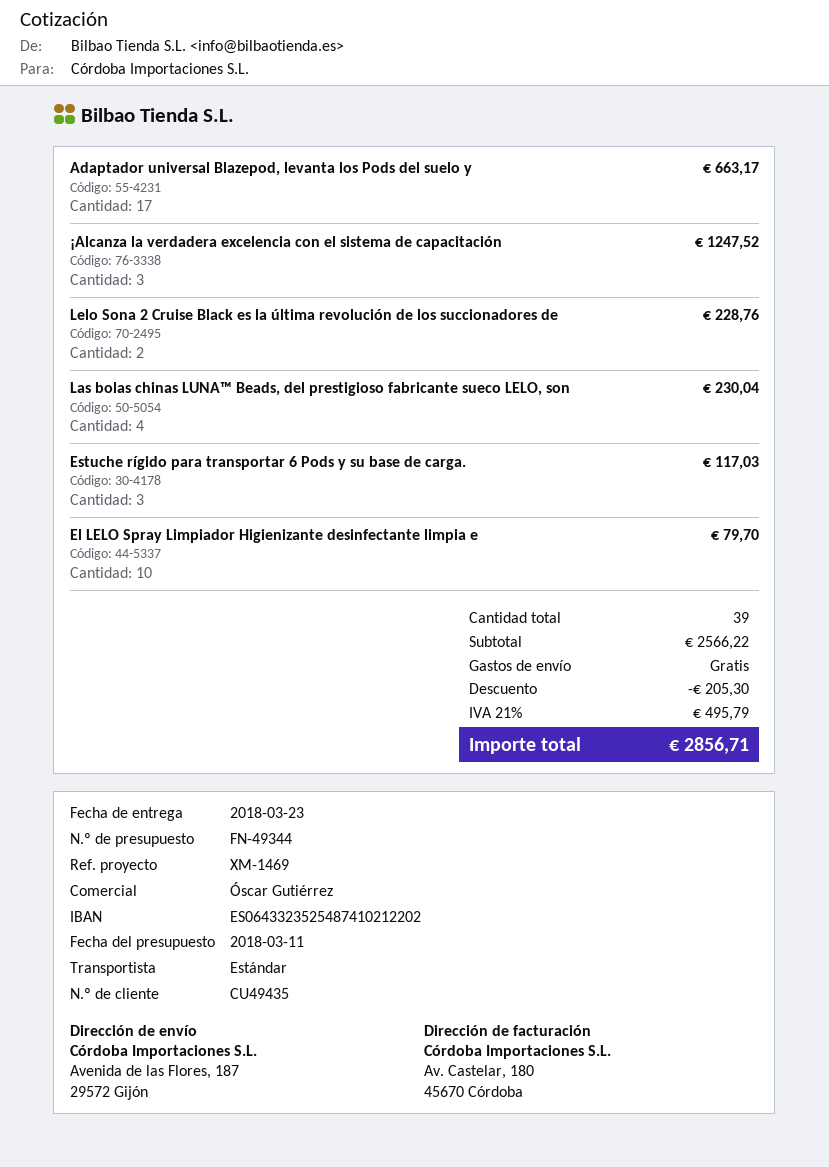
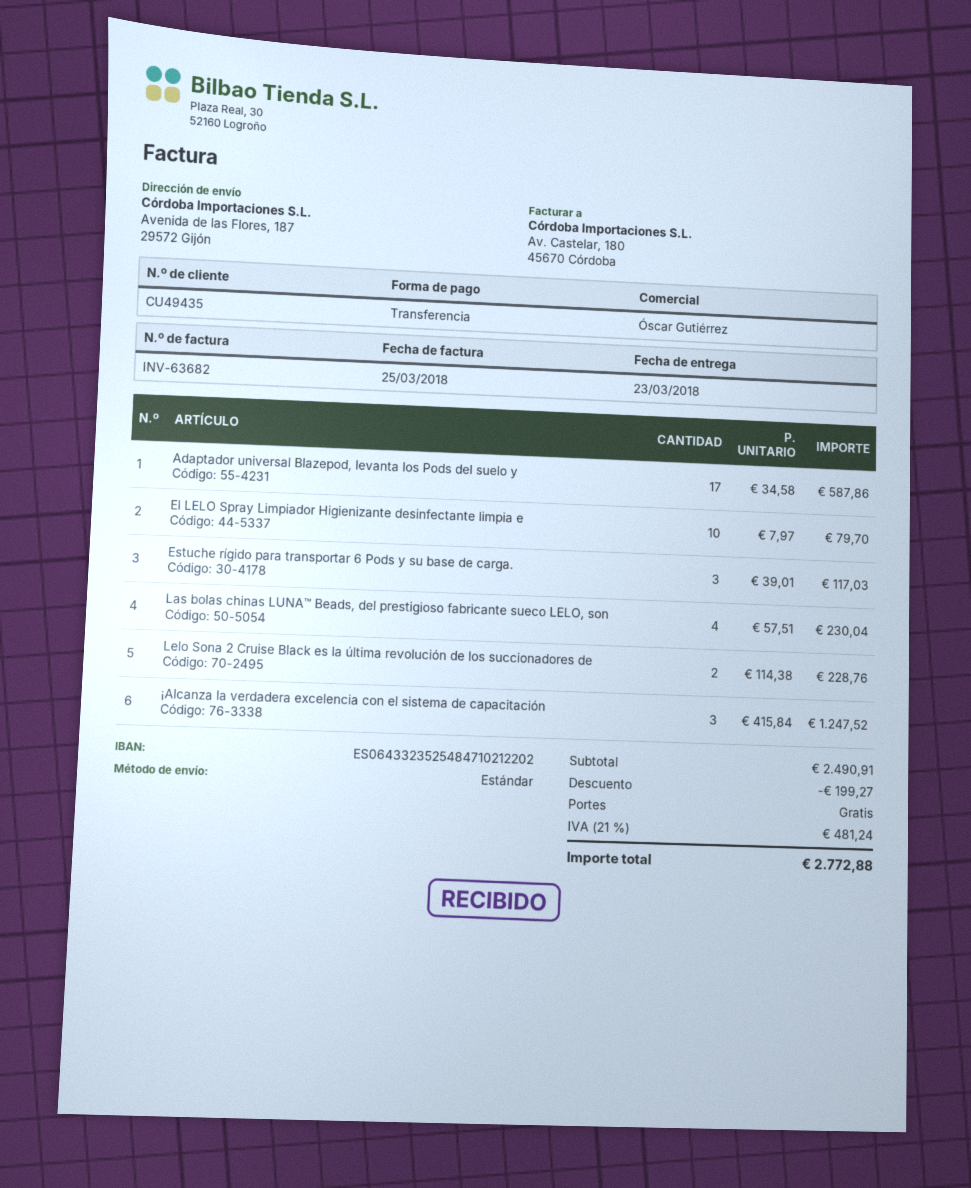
bank account: ES0643323525487410212202 -> ES0643323525484710212202
Adaptador universal Blazepod, levanta los Pods del suelo y: 17 for 663.17 -> 17 for 587.86
subtotal: 2566.22 -> 2490.91
discount: 205.30 -> 199.27
tax: 21% = 495.79 -> 21% = 481.24
total: 2856.71 -> 2772.88

